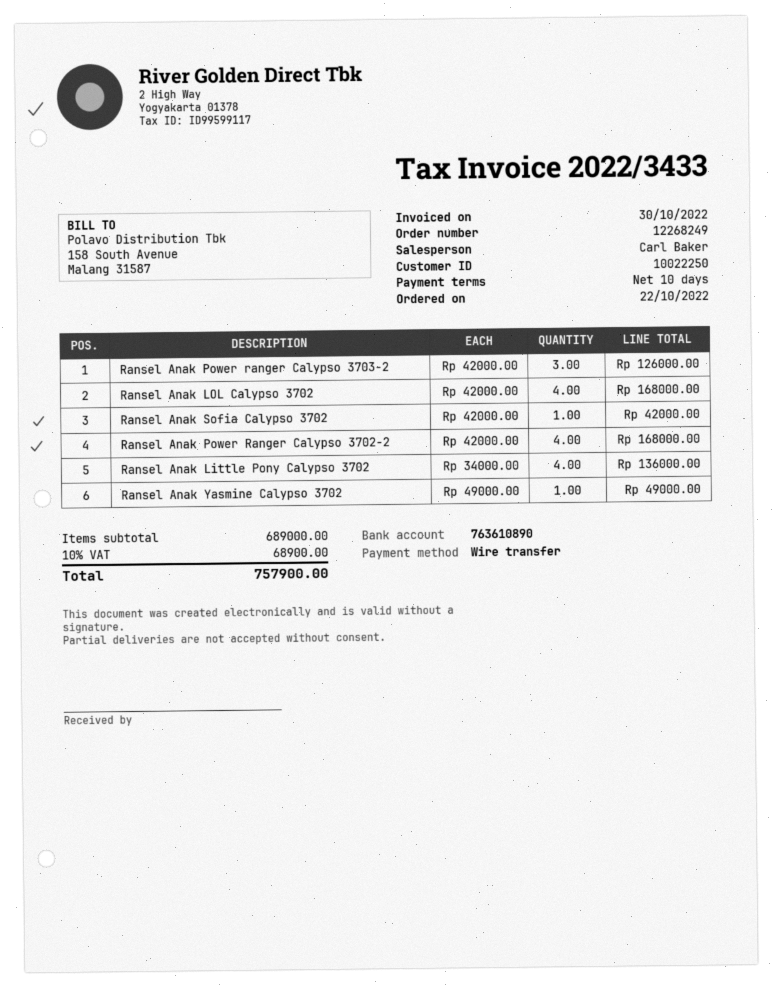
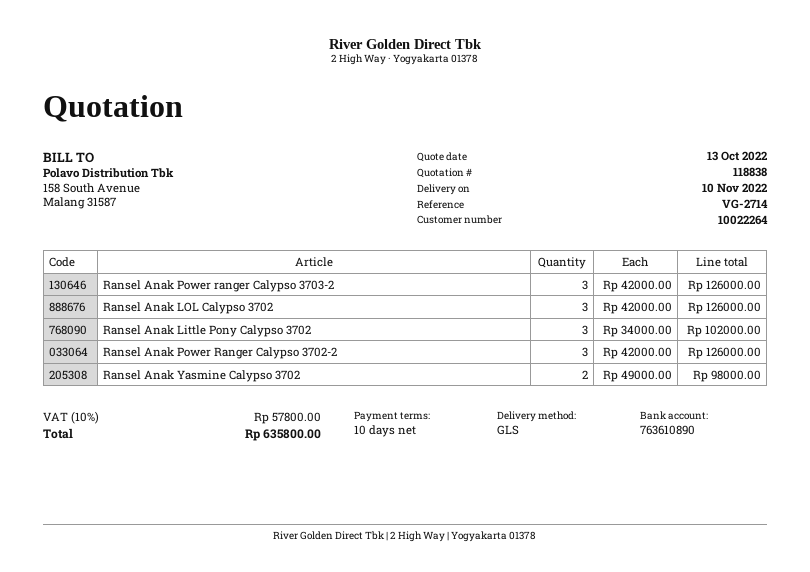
customer number: 10022250 -> 10022264
Ransel Anak LOL Calypso 3702: 4 x 42000.00 = 168000.00 -> 3 x 42000.00 = 126000.00
Ransel Anak Sofia Calypso 3702: 1 x 42000.00 = 42000.00 -> none
Ransel Anak Power Ranger Calypso 3702-2: 4 x 42000.00 = 168000.00 -> 3 x 42000.00 = 126000.00
Ransel Anak Little Pony Calypso 3702: 4 x 34000.00 = 136000.00 -> 3 x 34000.00 = 102000.00
Ransel Anak Yasmine Calypso 3702: 1 x 49000.00 = 49000.00 -> 2 x 49000.00 = 98000.00
tax: 10% = 68900.00 -> 10% = 57800.00
total: 757900.00 -> 635800.00

